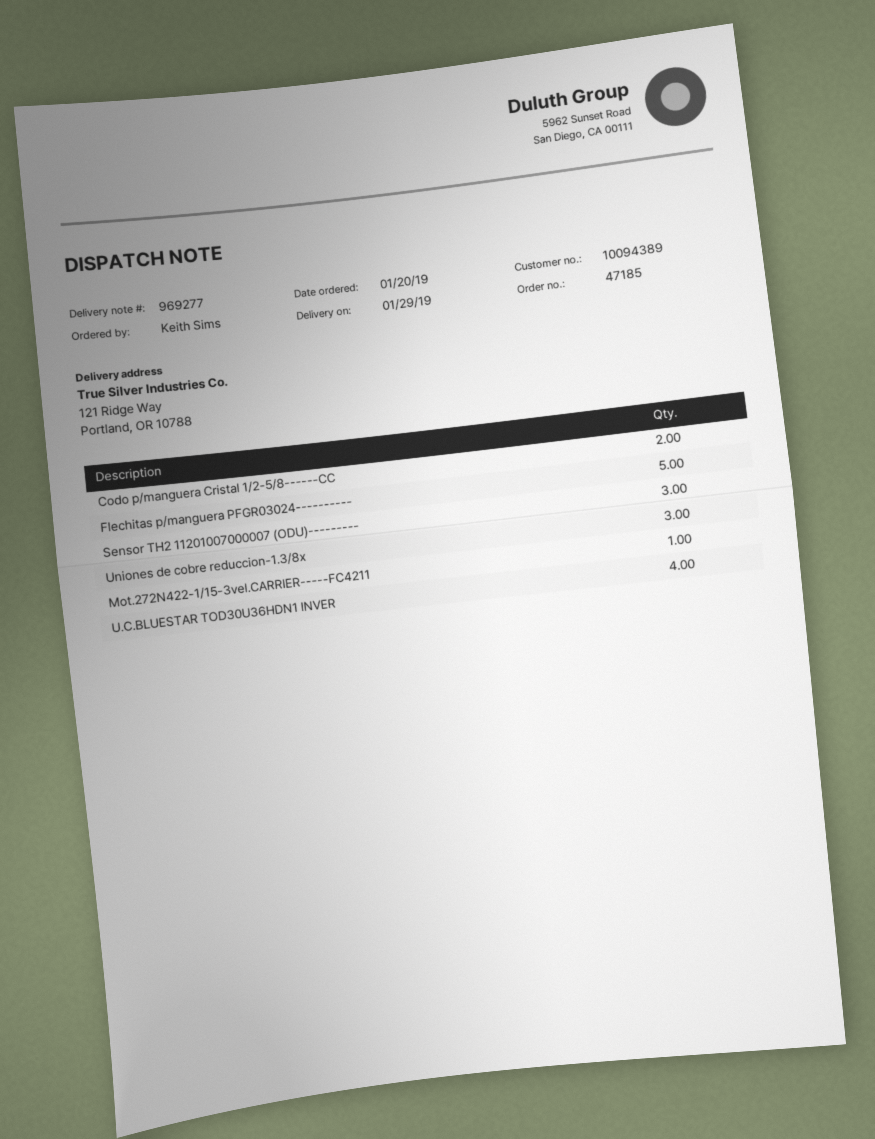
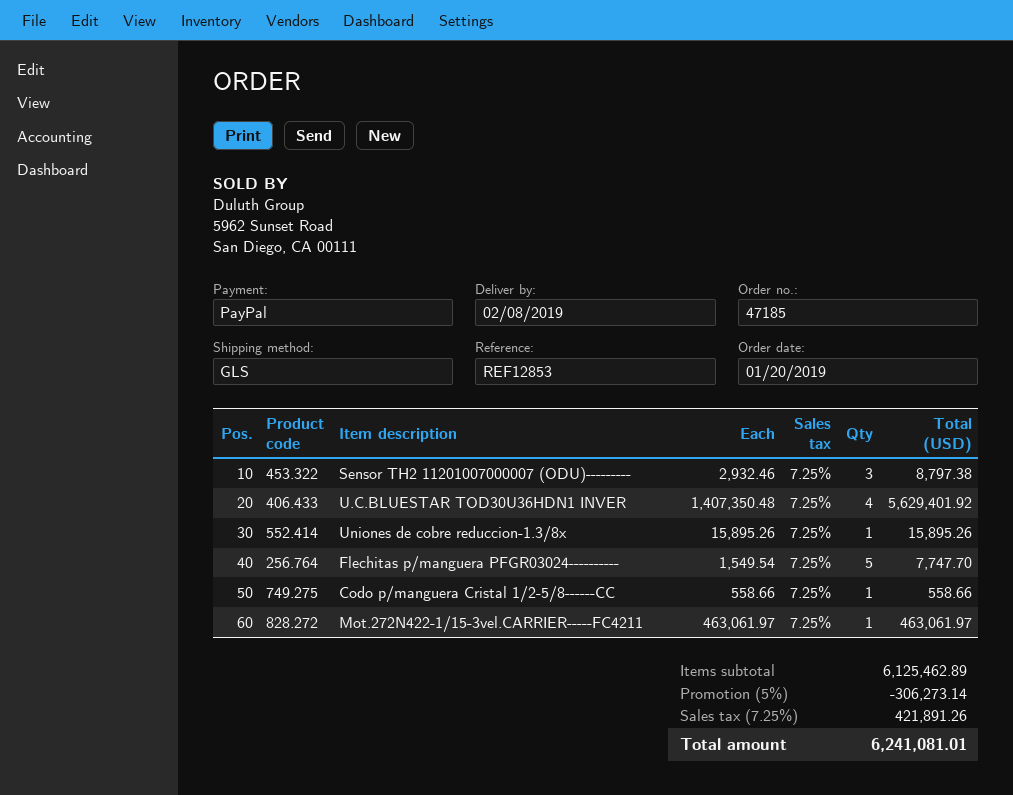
delivery date: 2019-01-29 -> 2019-02-08
Codo p/manguera Cristal 1/2-5/8------CC: 2 -> 1
Uniones de cobre reduccion-1.3/8x: 3 -> 1

